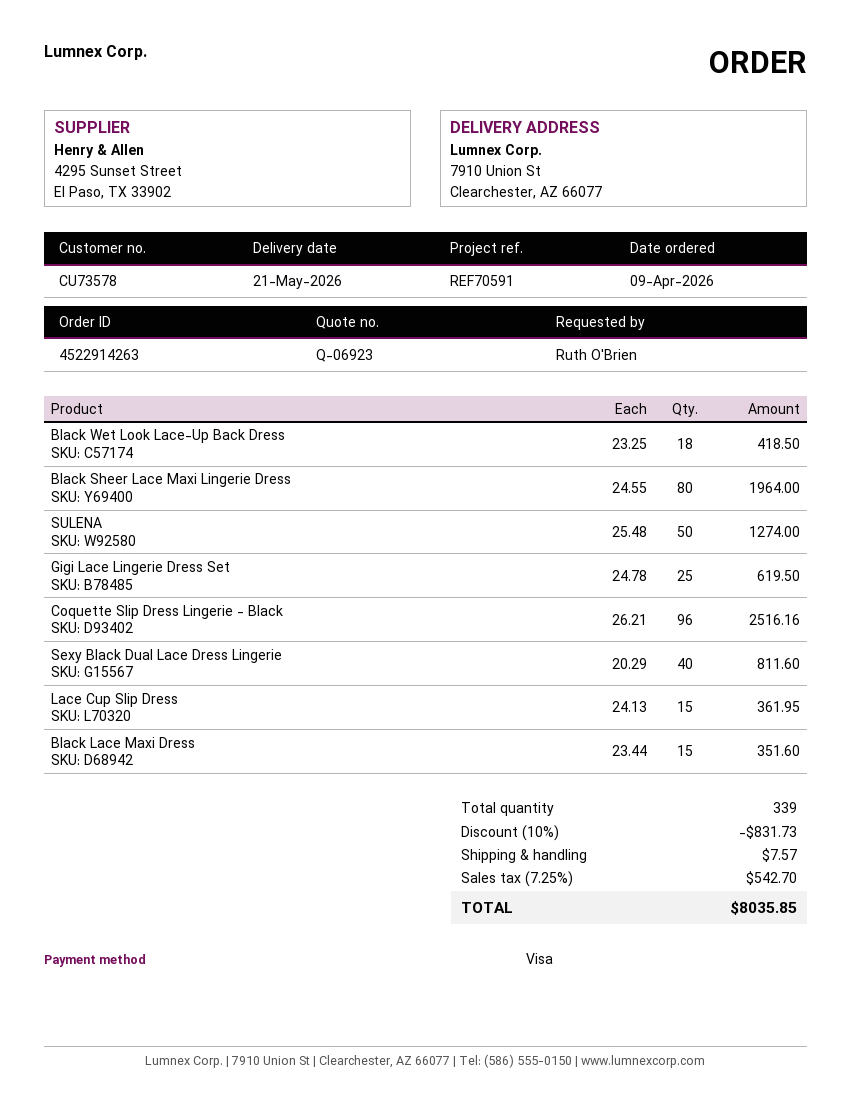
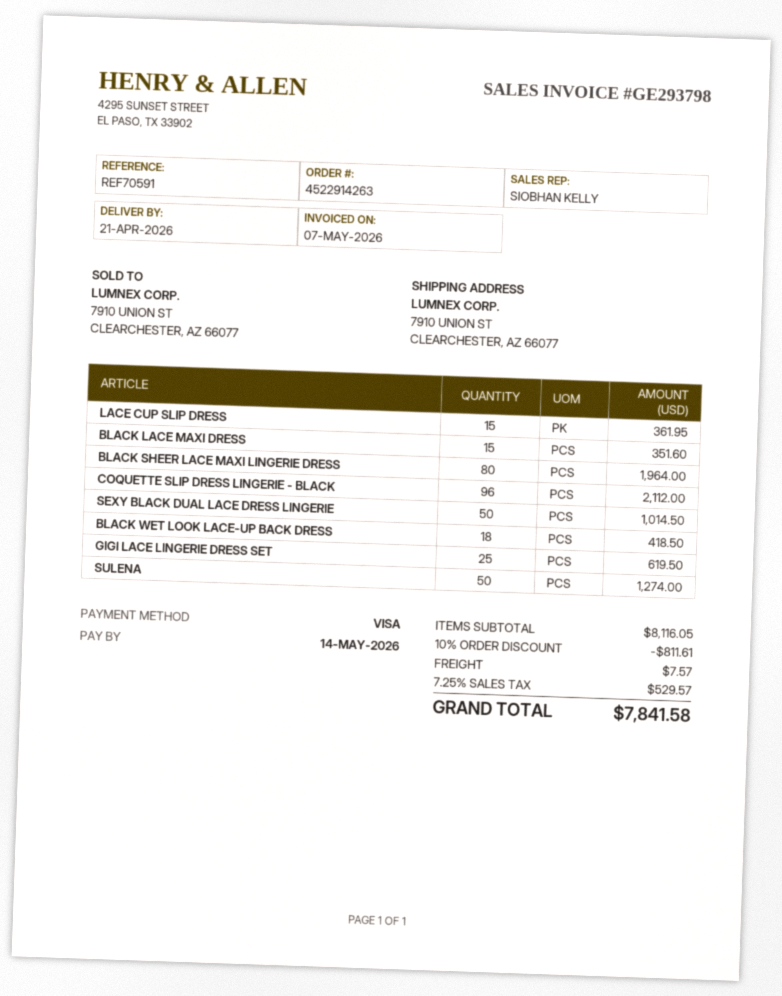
delivery date: 2026-05-21 -> 2026-04-21
Coquette Slip Dress Lingerie - Black: 96 for 2516.16 -> 96 for 2112.00
Sexy Black Dual Lace Dress Lingerie: 40 for 811.60 -> 50 for 1014.50
discount: 10% = 831.73 -> 10% = 811.61
tax: 7.25% = 542.70 -> 7.25% = 529.57
total: 8035.85 -> 7841.58

